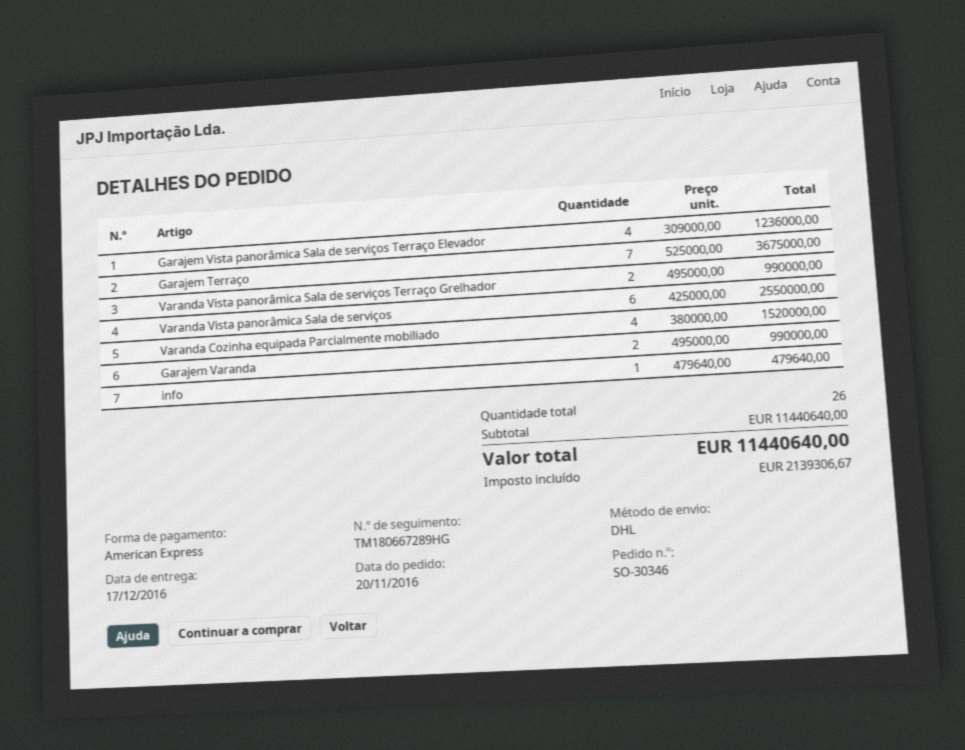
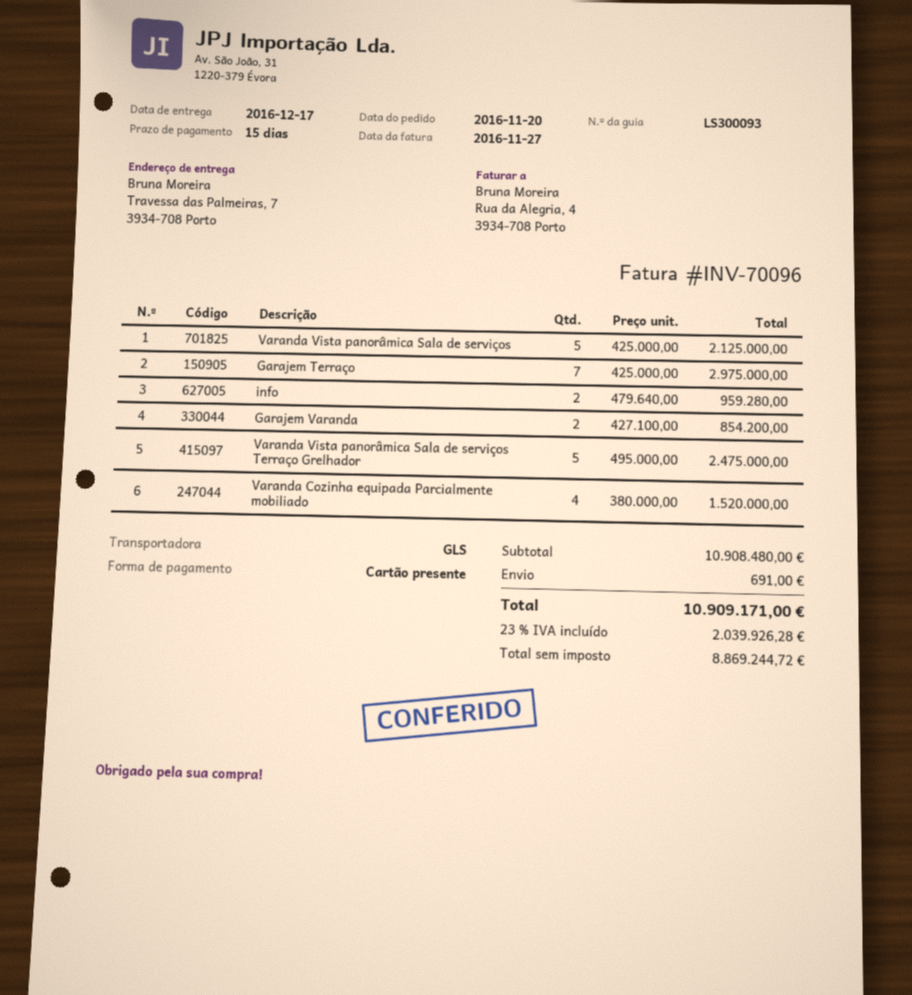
payment method: American Express -> gift card
shipping method: DHL -> GLS
Garajem Vista panorâmica Sala de serviços Terraço Elevador: 4 x 309000.00 = 1236000.00 -> none
Garajem Terraço: 7 x 525000.00 = 3675000.00 -> 7 x 425000.00 = 2975000.00
Varanda Vista panorâmica Sala de serviços Terraço Grelhador: 2 x 495000.00 = 990000.00 -> 5 x 495000.00 = 2475000.00
Varanda Vista panorâmica Sala de serviços: 6 x 425000.00 = 2550000.00 -> 5 x 425000.00 = 2125000.00
Garajem Varanda: 2 x 495000.00 = 990000.00 -> 2 x 427100.00 = 854200.00
info: 1 x 479640.00 = 479640.00 -> 2 x 479640.00 = 959280.00
subtotal: 11440640.00 -> 10908480.00
shipping: none -> 691.00
tax: 2139306.67 -> 2039926.28
total: 11440640.00 -> 10909171.00

